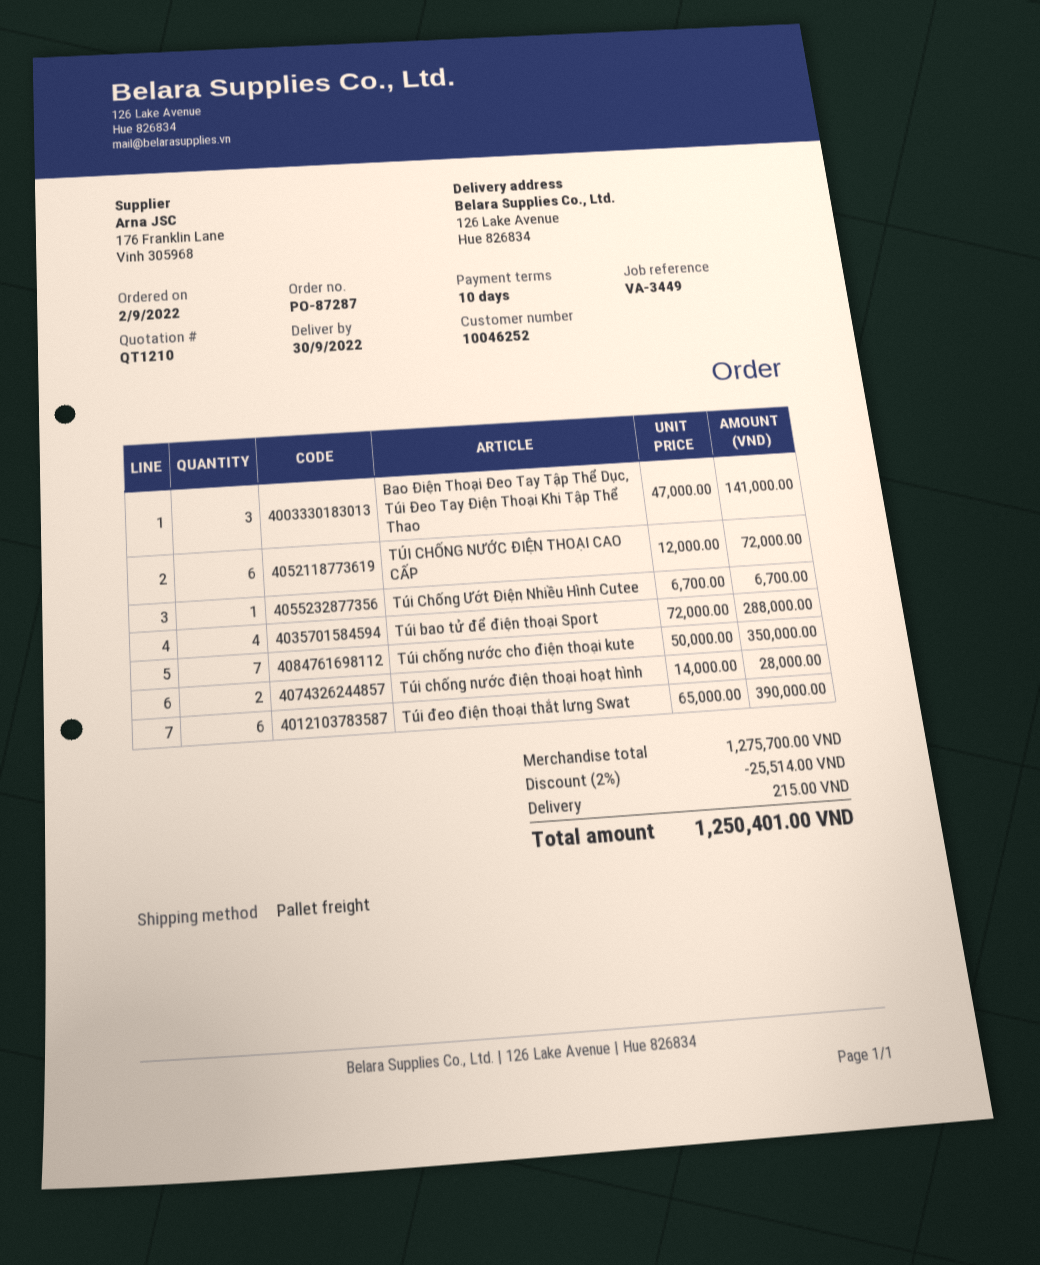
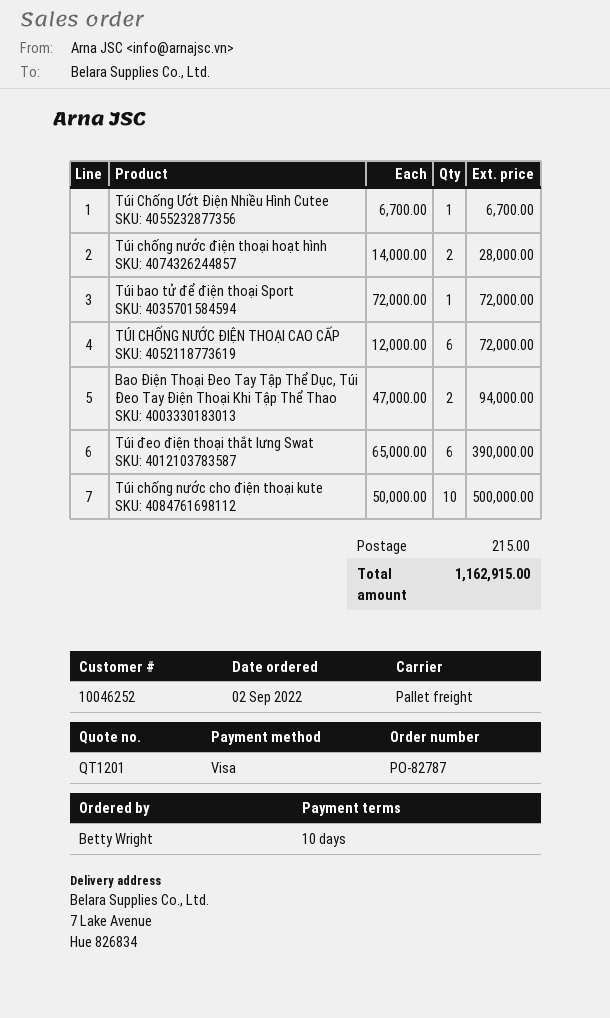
quote number: QT1210 -> QT1201
order number: PO-87287 -> PO-82787
ship to: 126 Lake Avenue, Hue 826834 -> 7 Lake Avenue, Hue 826834
Bao Điện Thoại Đeo Tay Tập Thể Dục, Túi Đeo Tay Điện Thoại Khi Tập Thể Thao: 3 x 47000.00 = 141000.00 -> 2 x 47000.00 = 94000.00
Túi bao tử để điện thoại Sport: 4 x 72000.00 = 288000.00 -> 1 x 72000.00 = 72000.00
Túi chống nước cho điện thoại kute: 7 x 50000.00 = 350000.00 -> 10 x 50000.00 = 500000.00
discount: 2% = 25514.00 -> none
total: 1250401.00 -> 1162915.00

